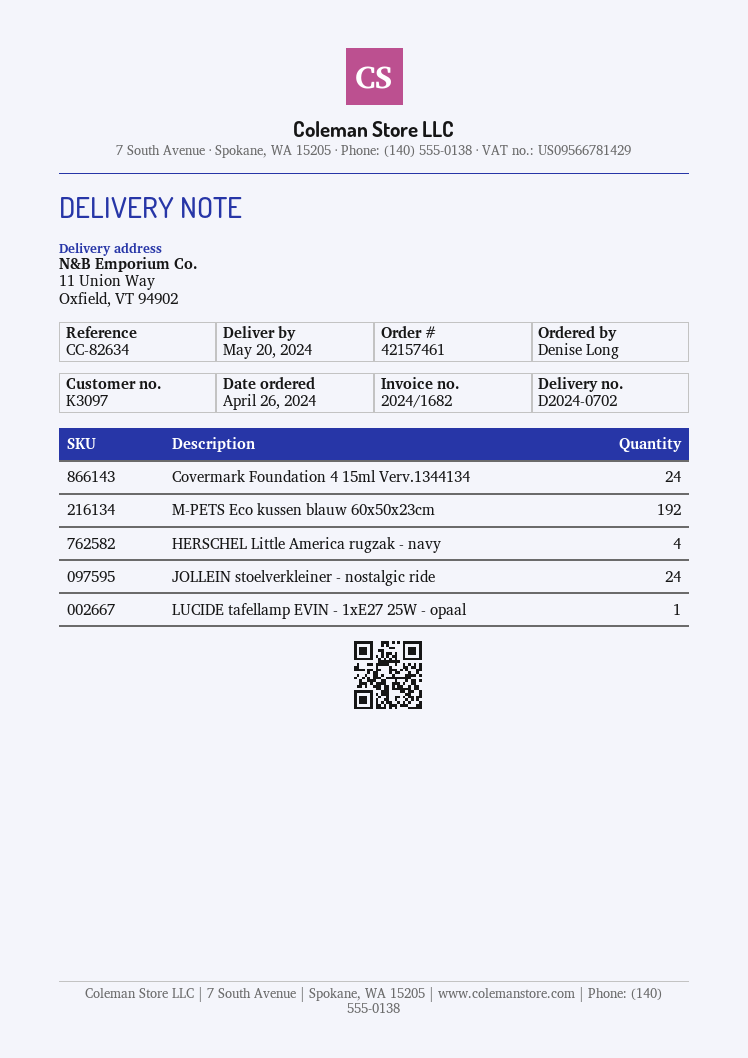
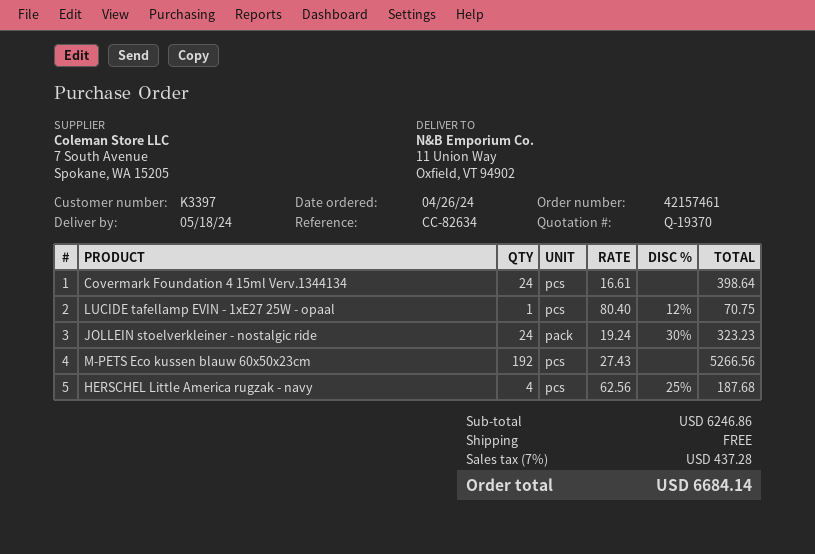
delivery date: 2024-05-20 -> 2024-05-18
customer number: K3097 -> K3397

